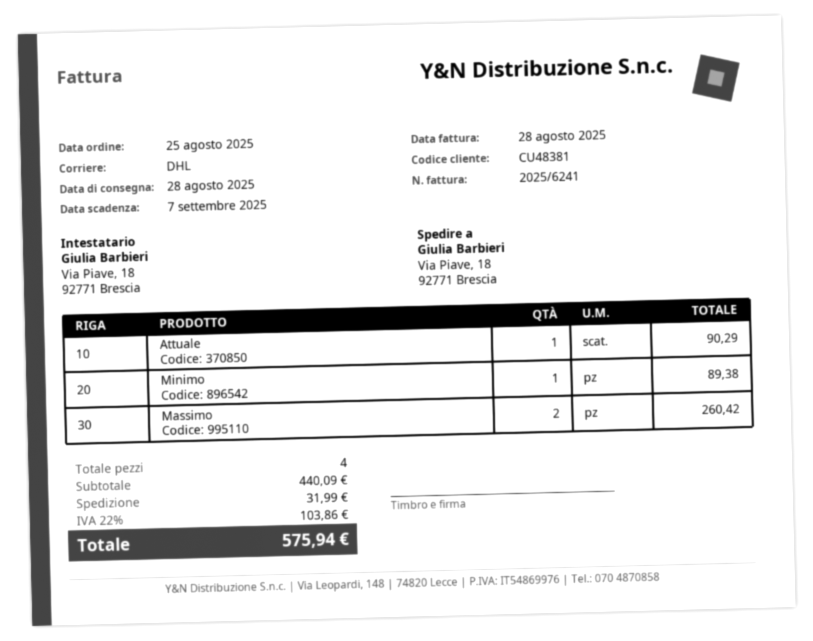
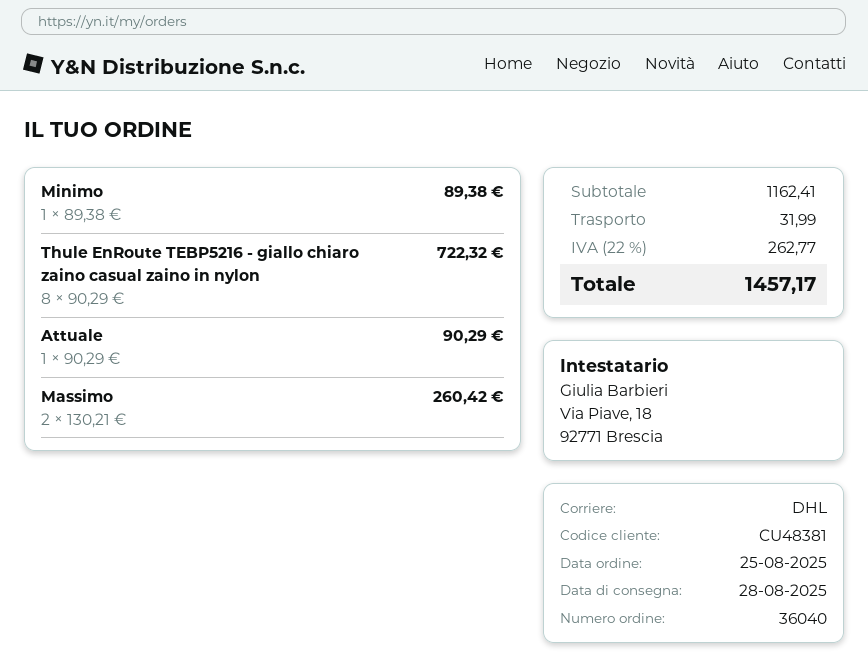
Thule EnRoute TEBP5216 - giallo chiaro zaino casual zaino in nylon: none -> 8 for 722.32
subtotal: 440.09 -> 1162.41
tax: 22% = 103.86 -> 22% = 262.77
total: 575.94 -> 1457.17

